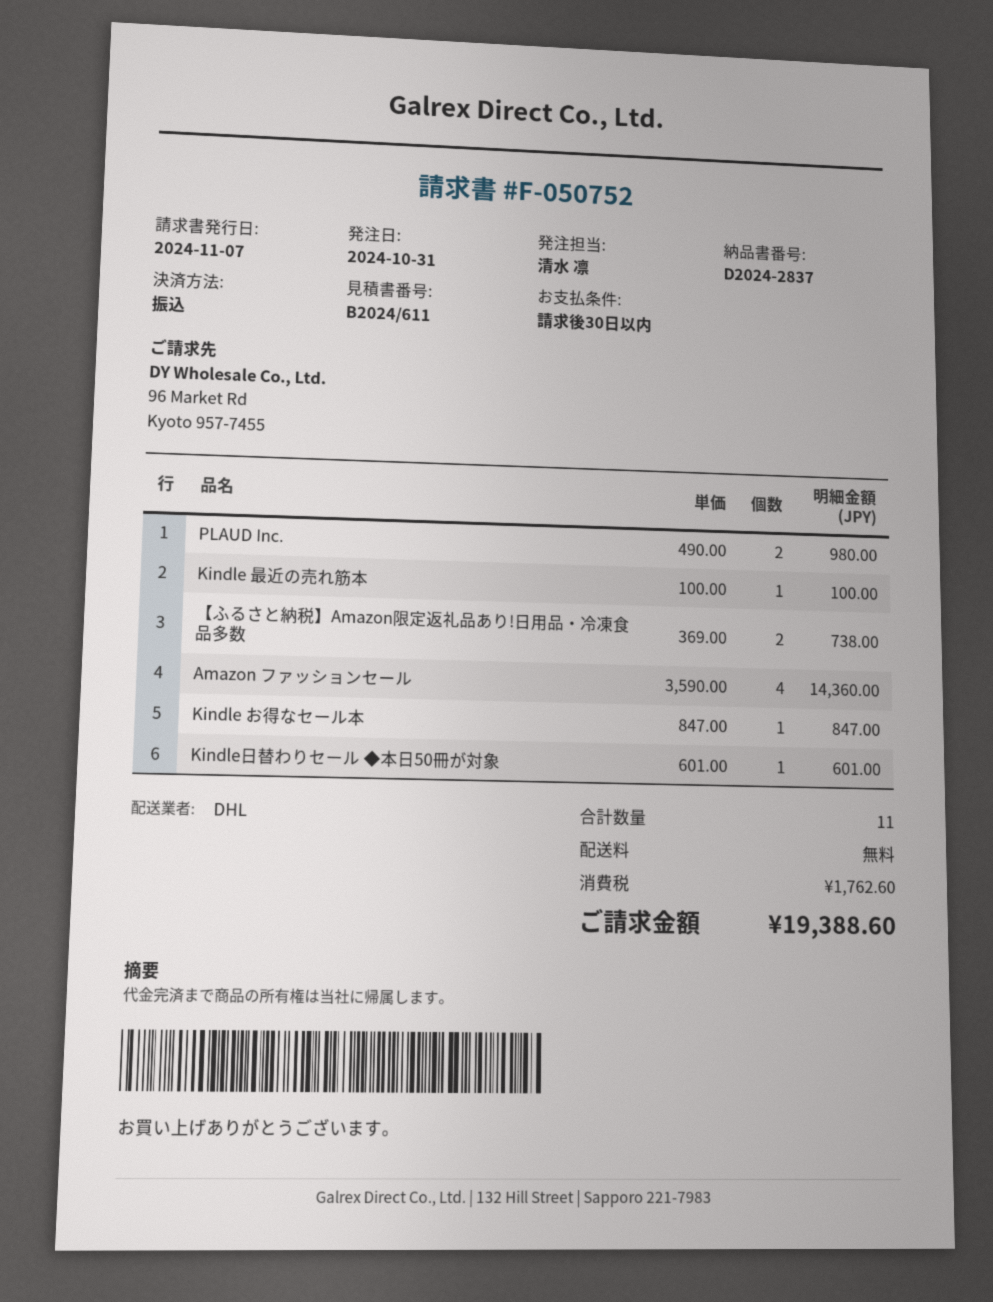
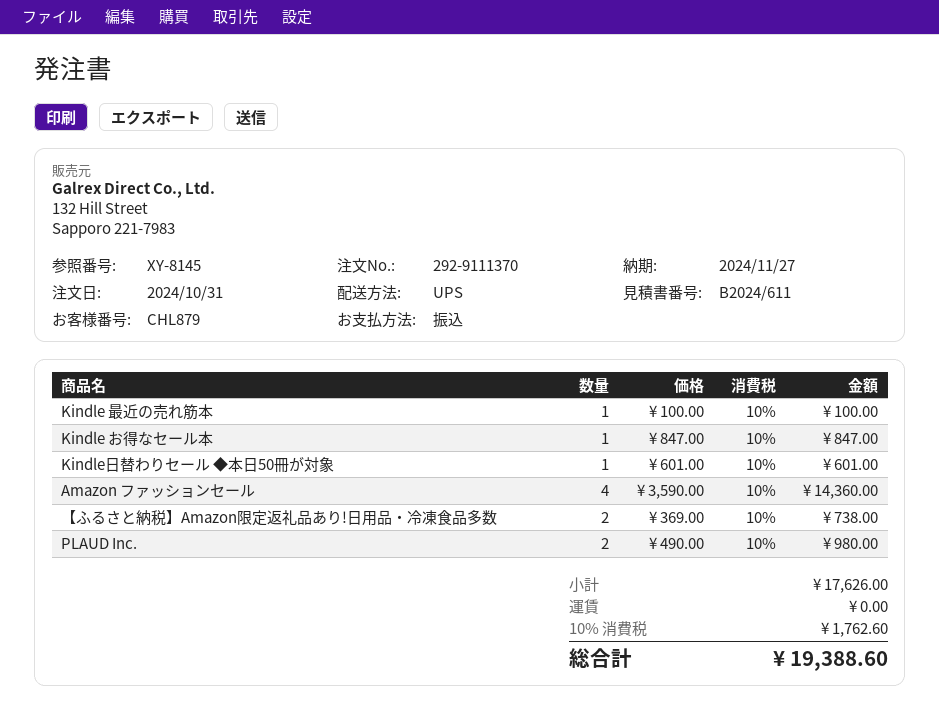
shipping method: DHL -> UPS

